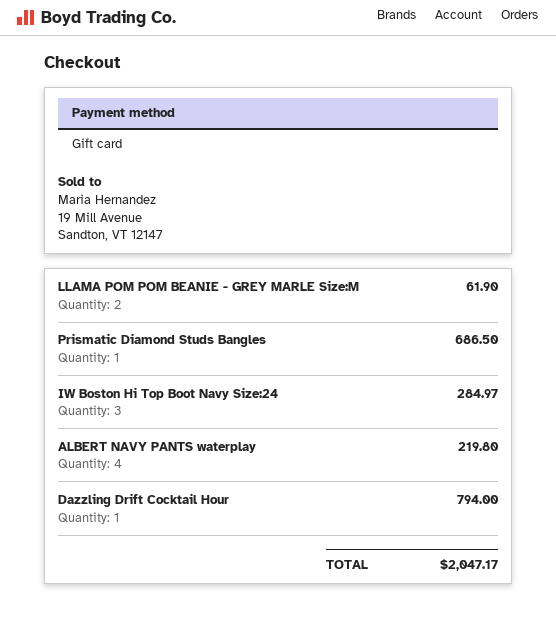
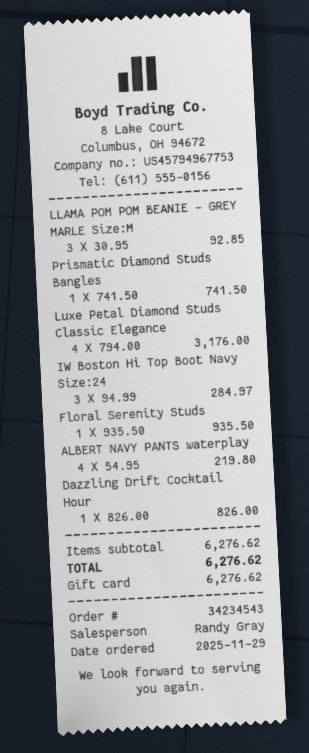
LLAMA POM POM BEANIE - GREY MARLE Size:M: 2 for 61.90 -> 3 for 92.85
Prismatic Diamond Studs Bangles: 1 for 686.50 -> 1 for 741.50
Dazzling Drift Cocktail Hour: 1 for 794.00 -> 1 for 826.00
Luxe Petal Diamond Studs Classic Elegance: none -> 4 for 3176.00
Floral Serenity Studs: none -> 1 for 935.50
total: 2047.17 -> 6276.62

